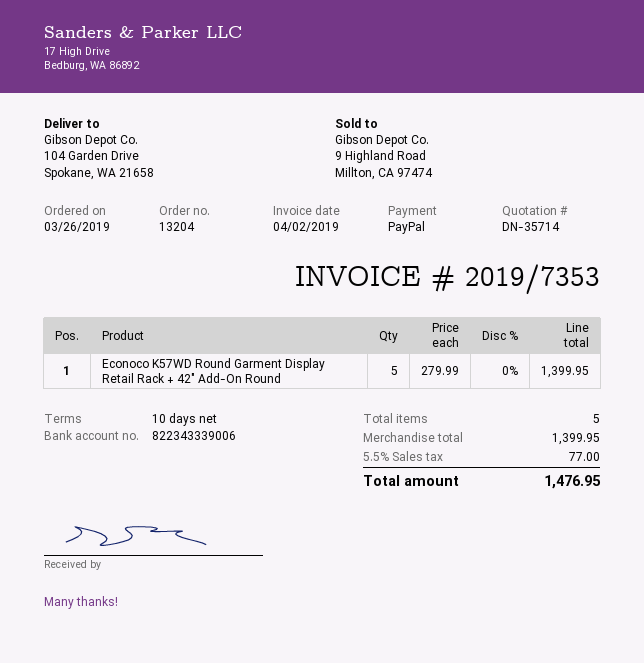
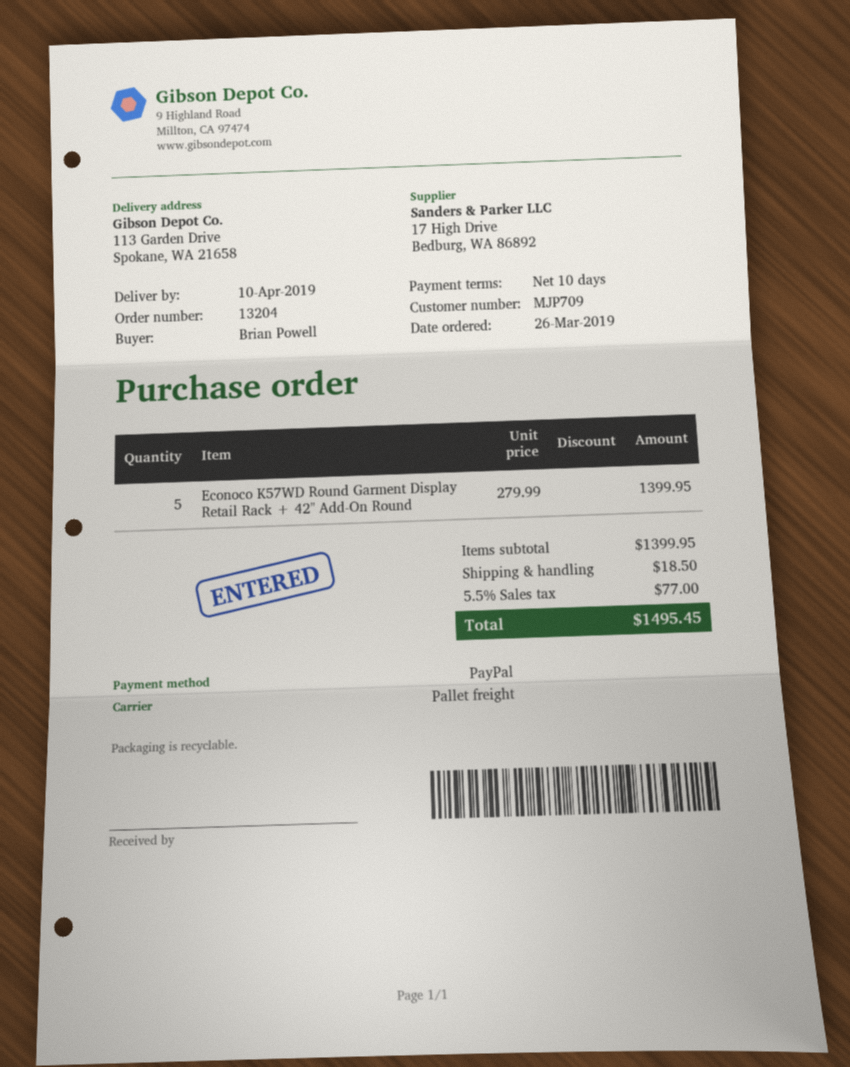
ship to: 104 Garden Drive, Spokane, WA 21658 -> 113 Garden Drive, Spokane, WA 21658
shipping: none -> 18.50
total: 1476.95 -> 1495.45

